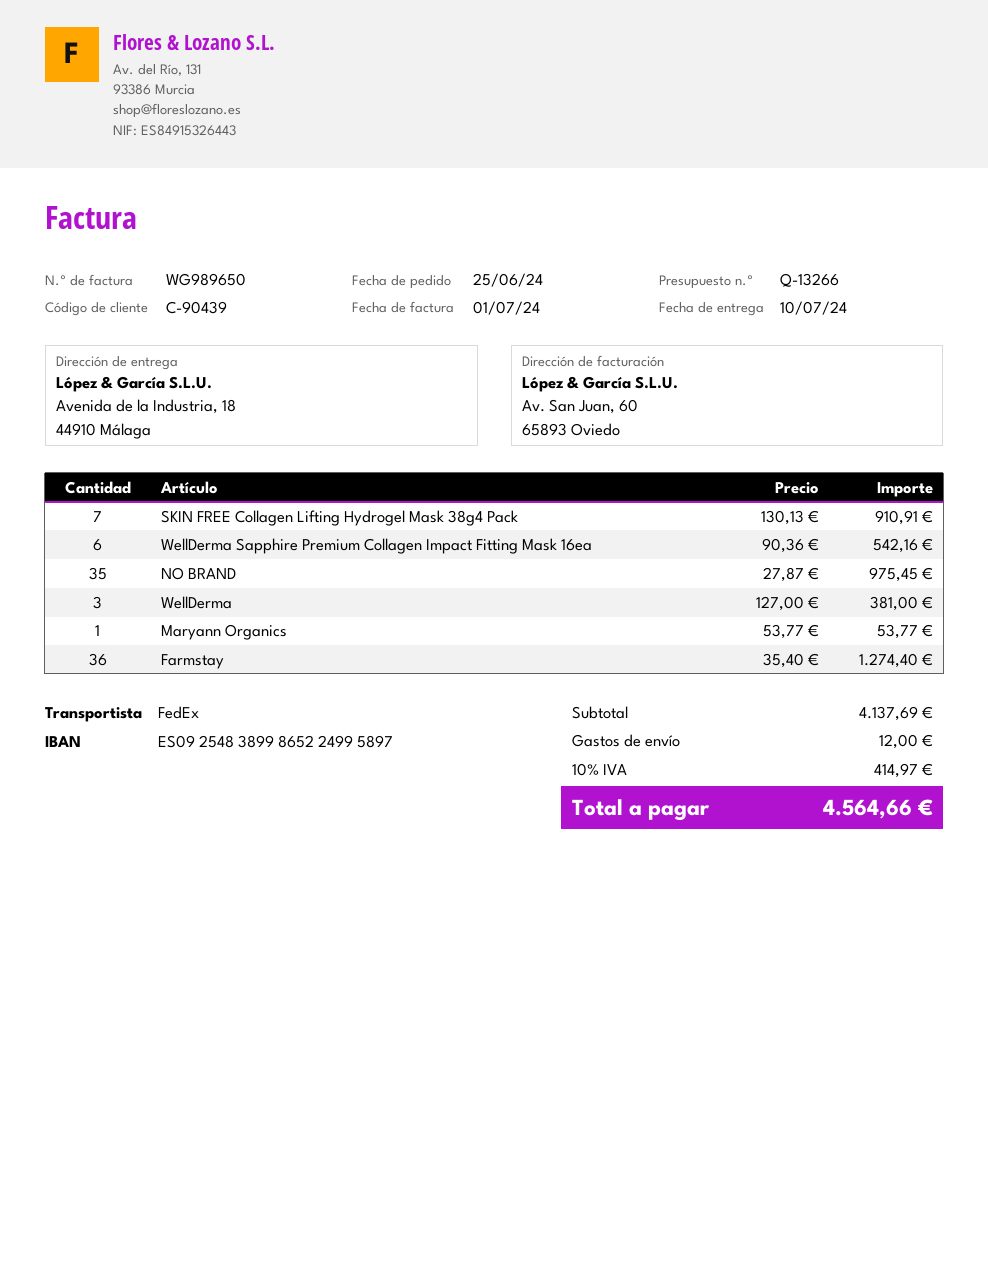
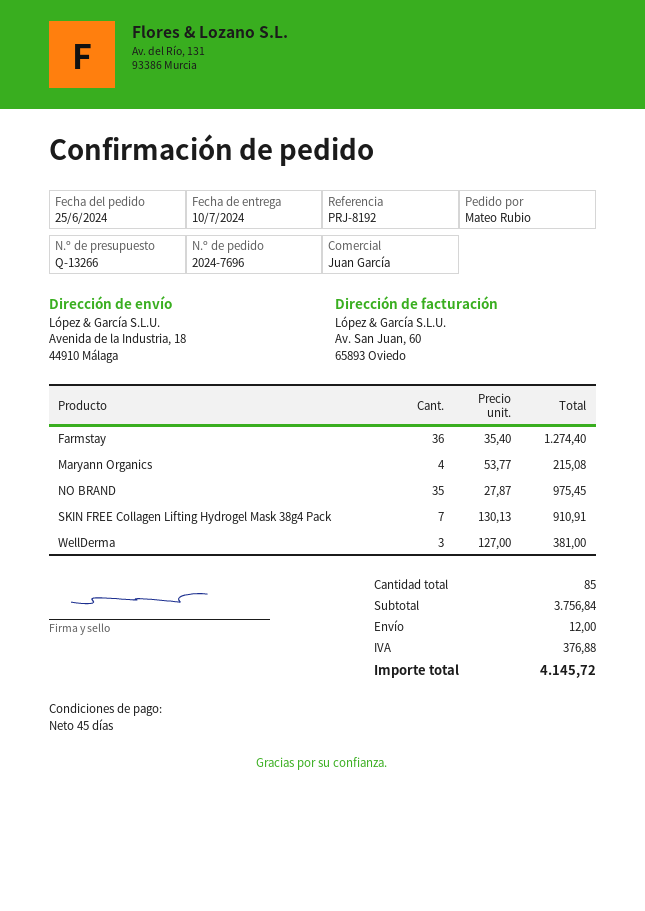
WellDerma Sapphire Premium Collagen Impact Fitting Mask 16ea: 6 x 90.36 = 542.16 -> none
Maryann Organics: 1 x 53.77 = 53.77 -> 4 x 53.77 = 215.08
subtotal: 4137.69 -> 3756.84
tax: 414.97 -> 376.88
total: 4564.66 -> 4145.72

